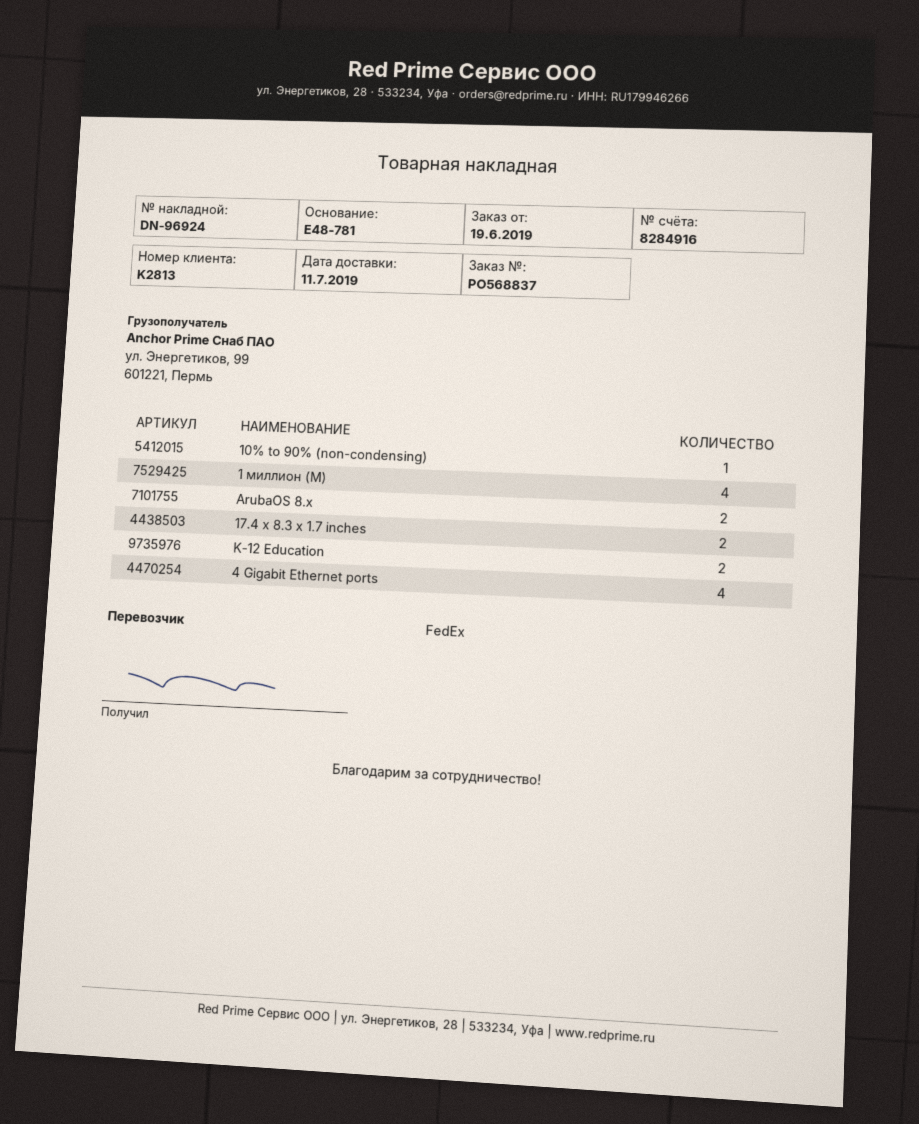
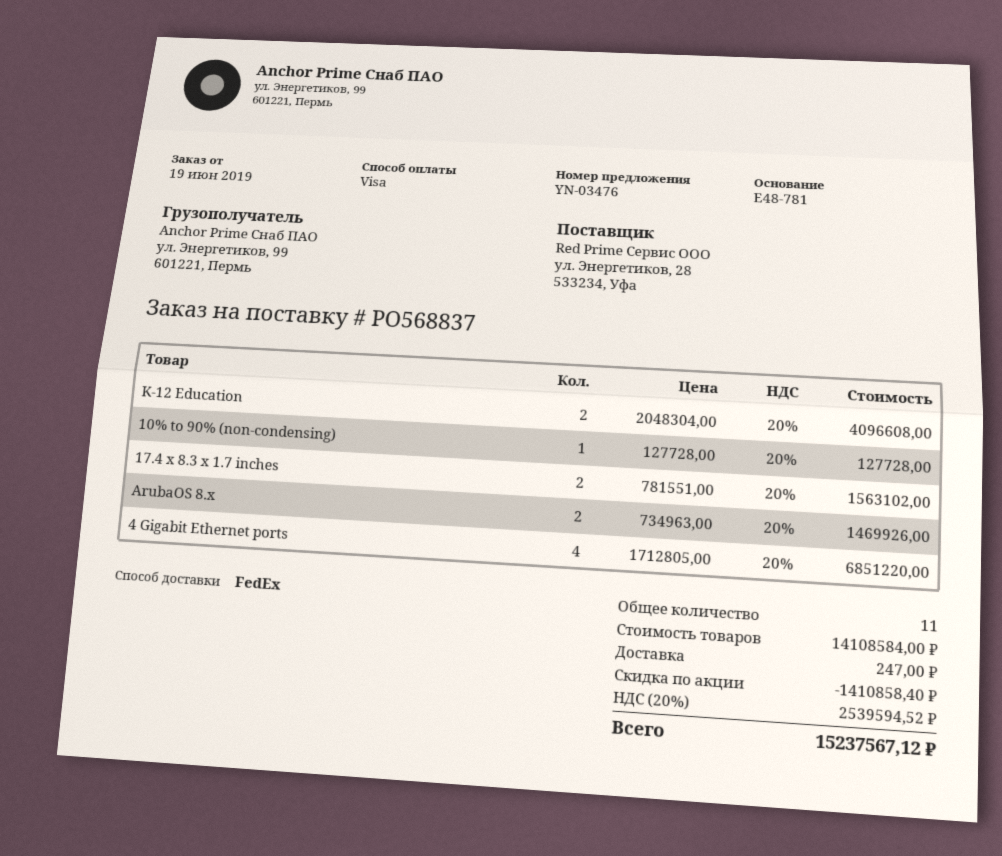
1 миллион (М): 4 -> none

